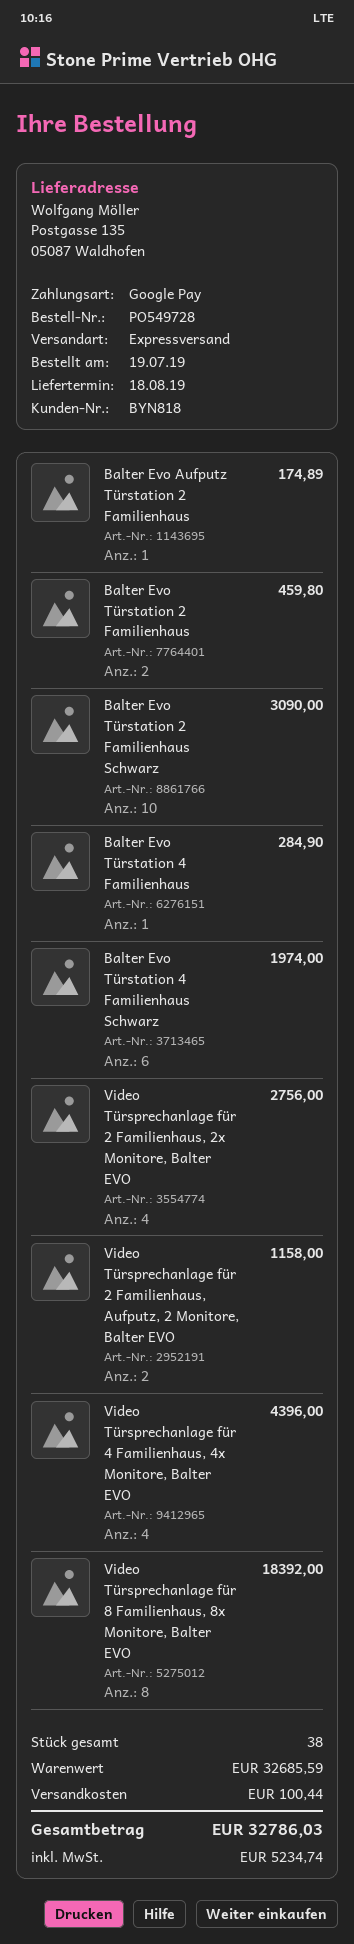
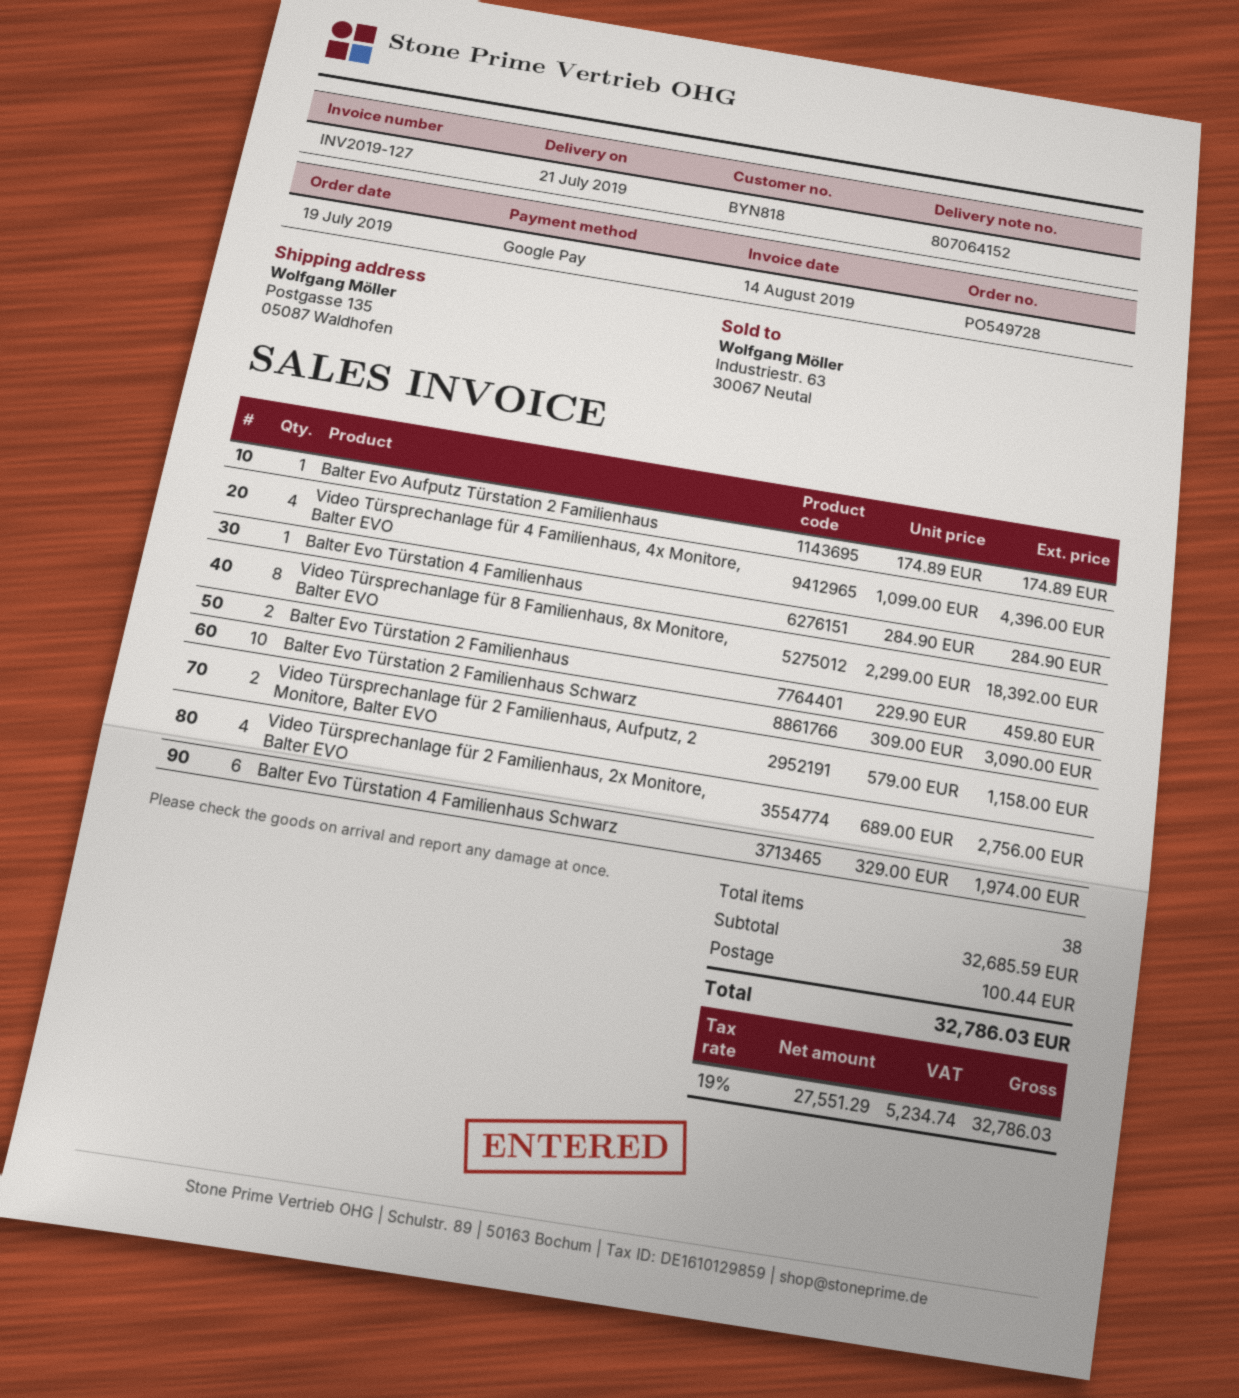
delivery date: 2019-08-18 -> 2019-07-21

